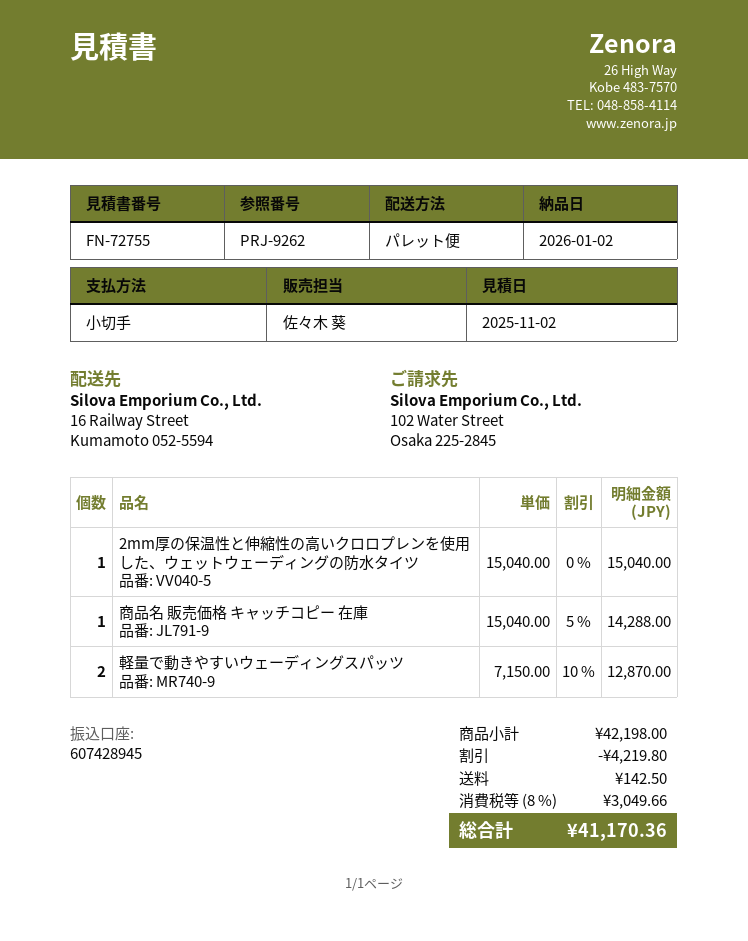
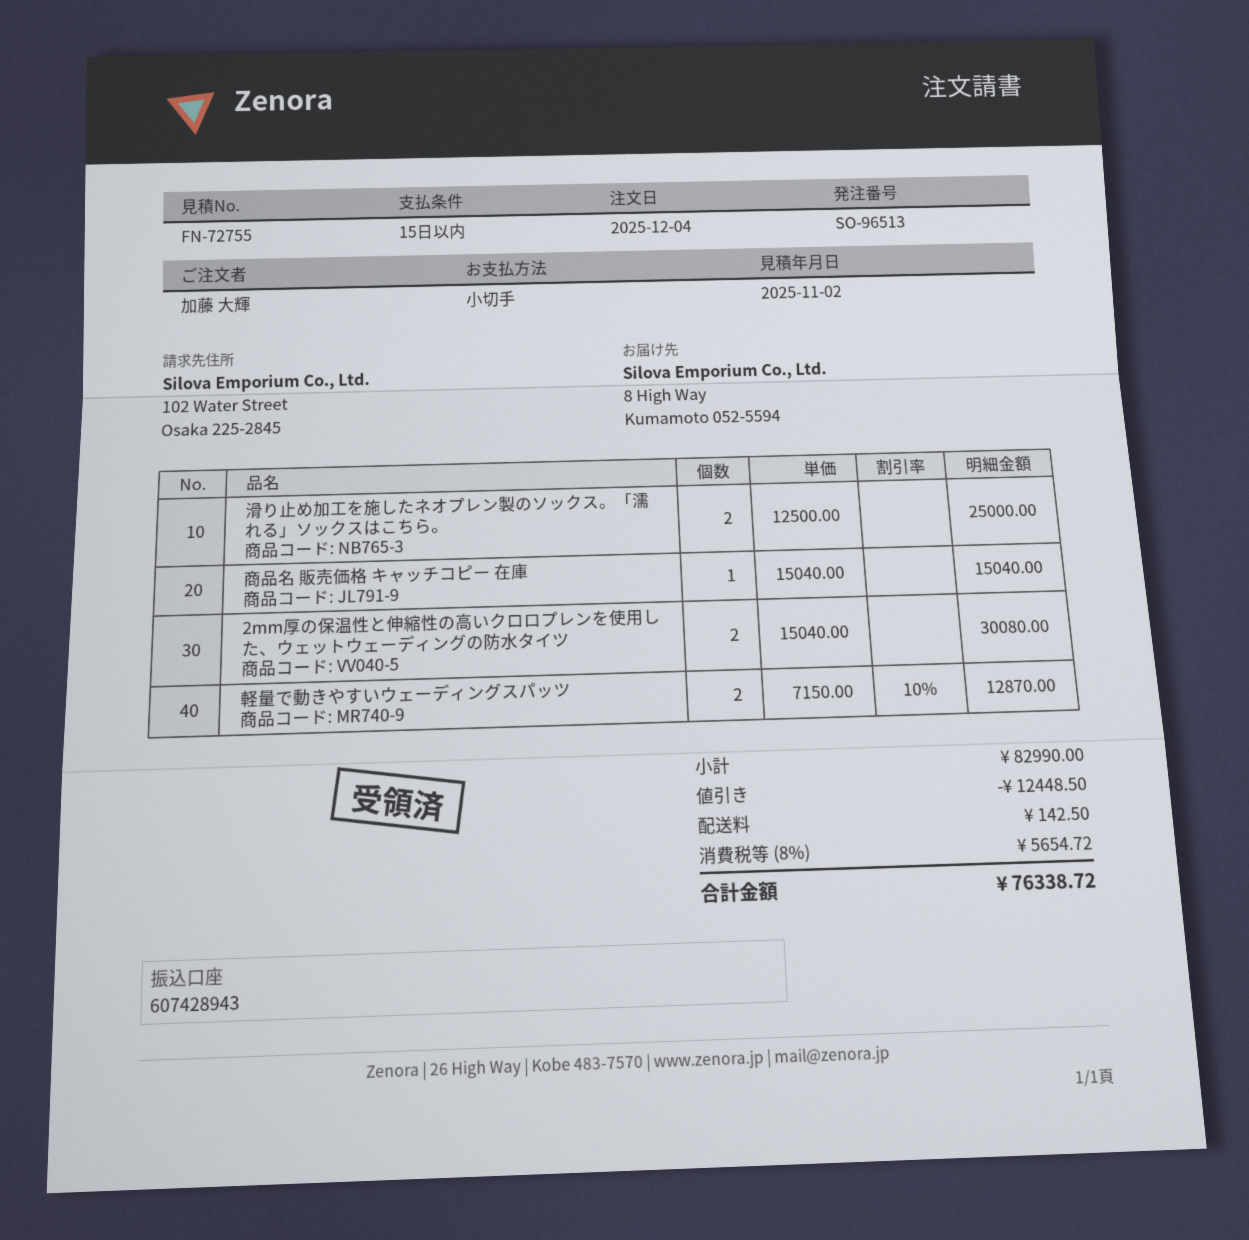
bank account: 607428945 -> 607428943
ship to: 16 Railway Street, Kumamoto 052-5594 -> 8 High Way, Kumamoto 052-5594
2mm厚の保温性と伸縮性の高いクロロプレンを使用した、ウェットウェーディングの防水タイツ: 1 x 15040.00 = 15040.00 -> 2 x 15040.00 = 30080.00
商品名 販売価格 キャッチコピー 在庫: 1 x 15040.00 - 5% = 14288.00 -> 1 x 15040.00 = 15040.00
滑り止め加工を施したネオプレン製のソックス。「濡れる」ソックスはこちら。: none -> 2 x 12500.00 = 25000.00
subtotal: 42198.00 -> 82990.00
discount: 4219.80 -> 12448.50
tax: 8% = 3049.66 -> 8% = 5654.72
total: 41170.36 -> 76338.72

